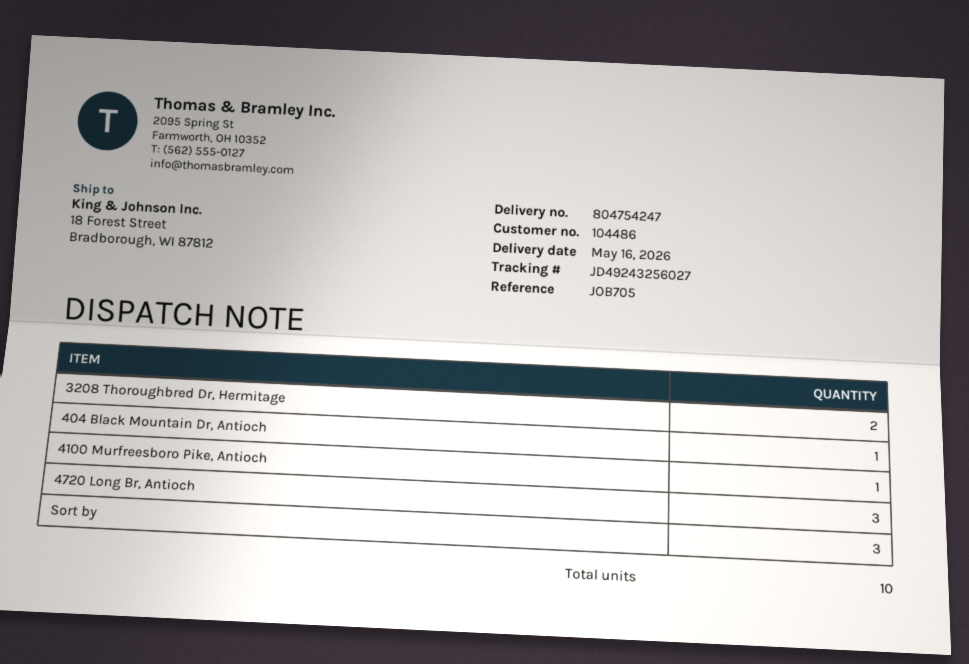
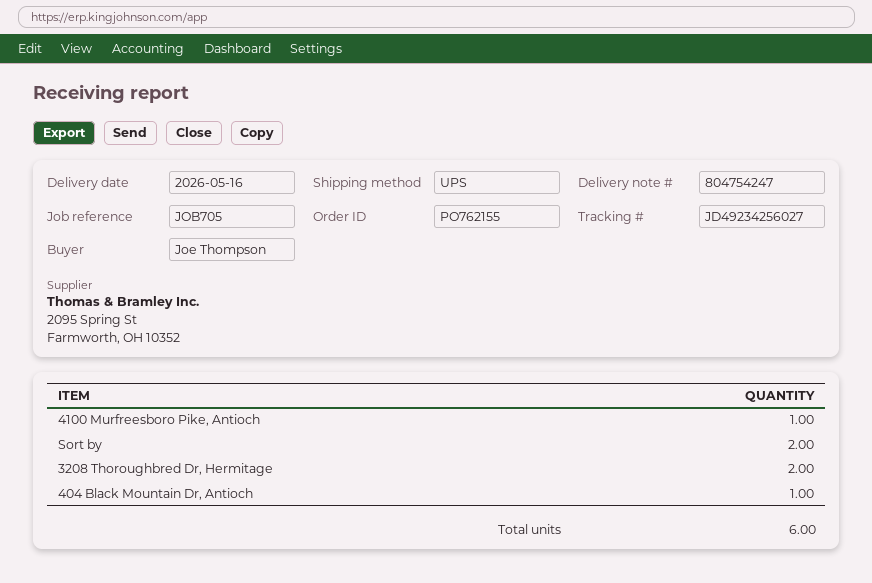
tracking number: JD49243256027 -> JD49234256027
4720 Long Br, Antioch: 3 -> none
Sort by: 3 -> 2
total quantity: 10 -> 6

